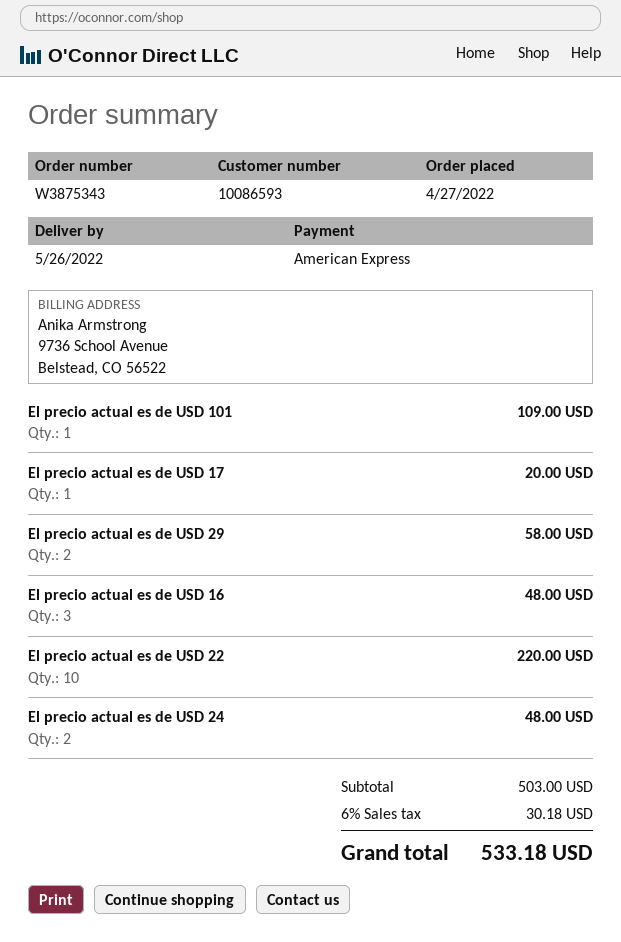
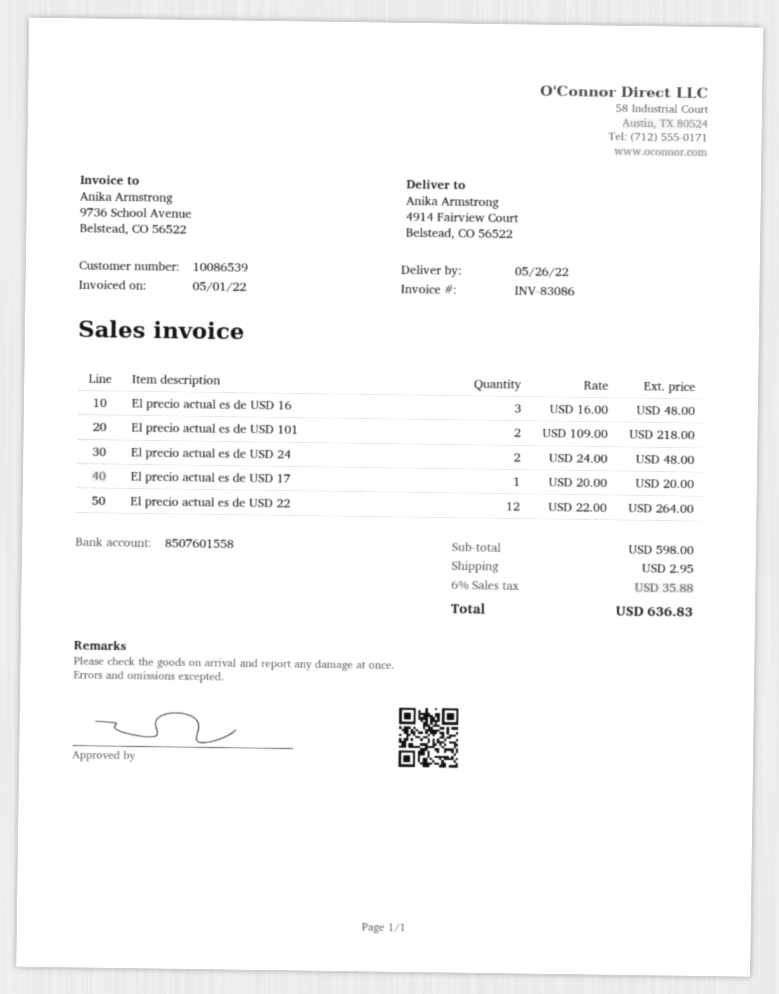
customer number: 10086593 -> 10086539
El precio actual es de USD 101: 1 for 109.00 -> 2 for 218.00
El precio actual es de USD 29: 2 for 58.00 -> none
El precio actual es de USD 22: 10 for 220.00 -> 12 for 264.00
subtotal: 503.00 -> 598.00
shipping: none -> 2.95
tax: 6% = 30.18 -> 6% = 35.88
total: 533.18 -> 636.83

